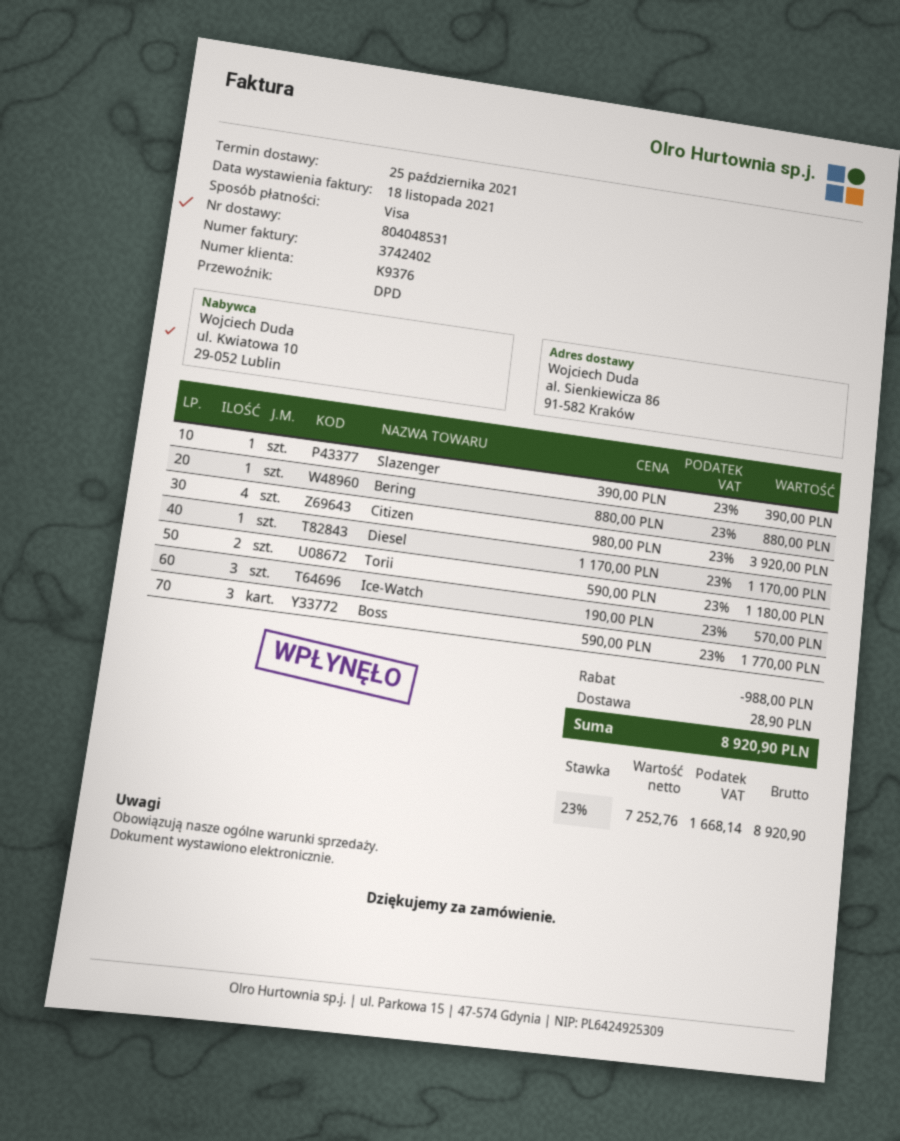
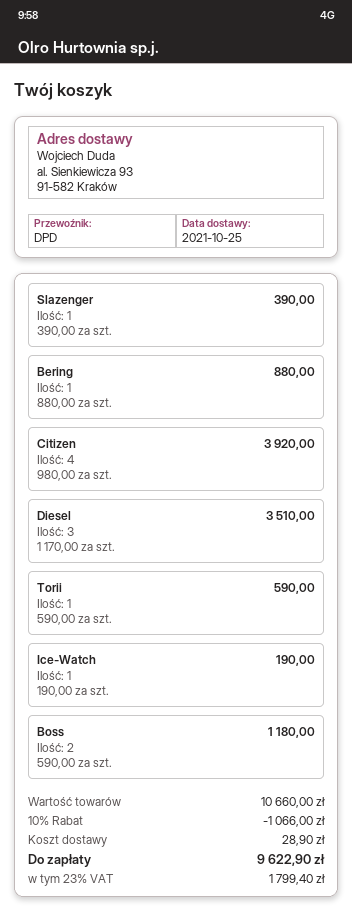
ship to: al. Sienkiewicza 86, 91-582 Kraków -> al. Sienkiewicza 93, 91-582 Kraków
Diesel: 1 x 1170.00 = 1170.00 -> 3 x 1170.00 = 3510.00
Torii: 2 x 590.00 = 1180.00 -> 1 x 590.00 = 590.00
Ice-Watch: 3 x 190.00 = 570.00 -> 1 x 190.00 = 190.00
Boss: 3 x 590.00 = 1770.00 -> 2 x 590.00 = 1180.00
discount: 988.00 -> 1066.00
tax: 23% = 1668.14 -> 23% = 1799.40
total: 8920.90 -> 9622.90

